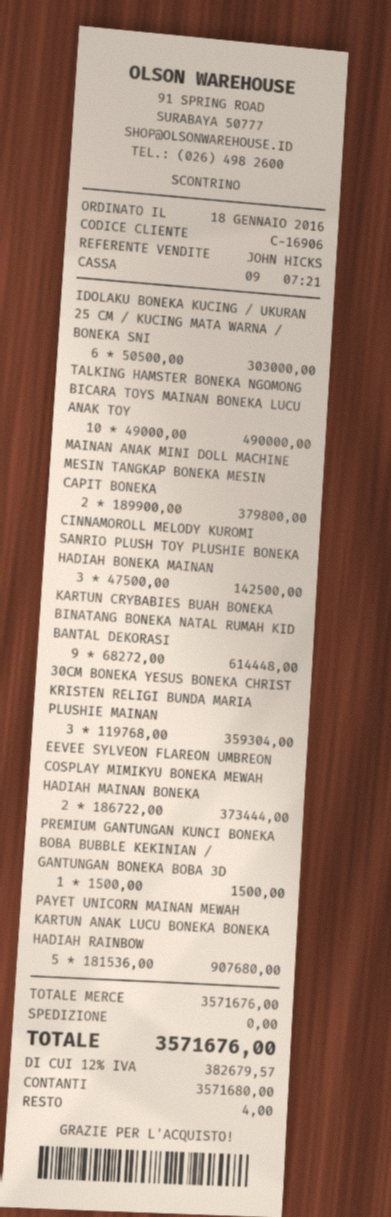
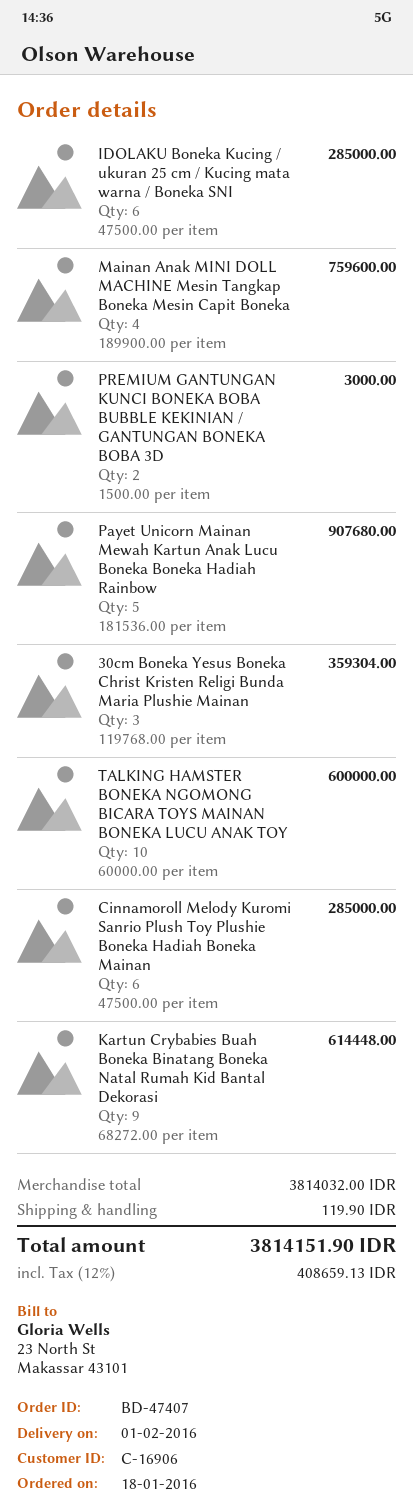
IDOLAKU BONEKA KUCING / UKURAN 25 CM / KUCING MATA WARNA / BONEKA SNI: 6 x 50500.00 = 303000.00 -> 6 x 47500.00 = 285000.00
TALKING HAMSTER BONEKA NGOMONG BICARA TOYS MAINAN BONEKA LUCU ANAK TOY: 10 x 49000.00 = 490000.00 -> 10 x 60000.00 = 600000.00
MAINAN ANAK MINI DOLL MACHINE MESIN TANGKAP BONEKA MESIN CAPIT BONEKA: 2 x 189900.00 = 379800.00 -> 4 x 189900.00 = 759600.00
CINNAMOROLL MELODY KUROMI SANRIO PLUSH TOY PLUSHIE BONEKA HADIAH BONEKA MAINAN: 3 x 47500.00 = 142500.00 -> 6 x 47500.00 = 285000.00
EEVEE SYLVEON FLAREON UMBREON COSPLAY MIMIKYU BONEKA MEWAH HADIAH MAINAN BONEKA: 2 x 186722.00 = 373444.00 -> none
PREMIUM GANTUNGAN KUNCI BONEKA BOBA BUBBLE KEKINIAN / GANTUNGAN BONEKA BOBA 3D: 1 x 1500.00 = 1500.00 -> 2 x 1500.00 = 3000.00
subtotal: 3571676.00 -> 3814032.00
shipping: 0.00 -> 119.90
tax: 12% = 382679.57 -> 12% = 408659.13
total: 3571676.00 -> 3814151.90

